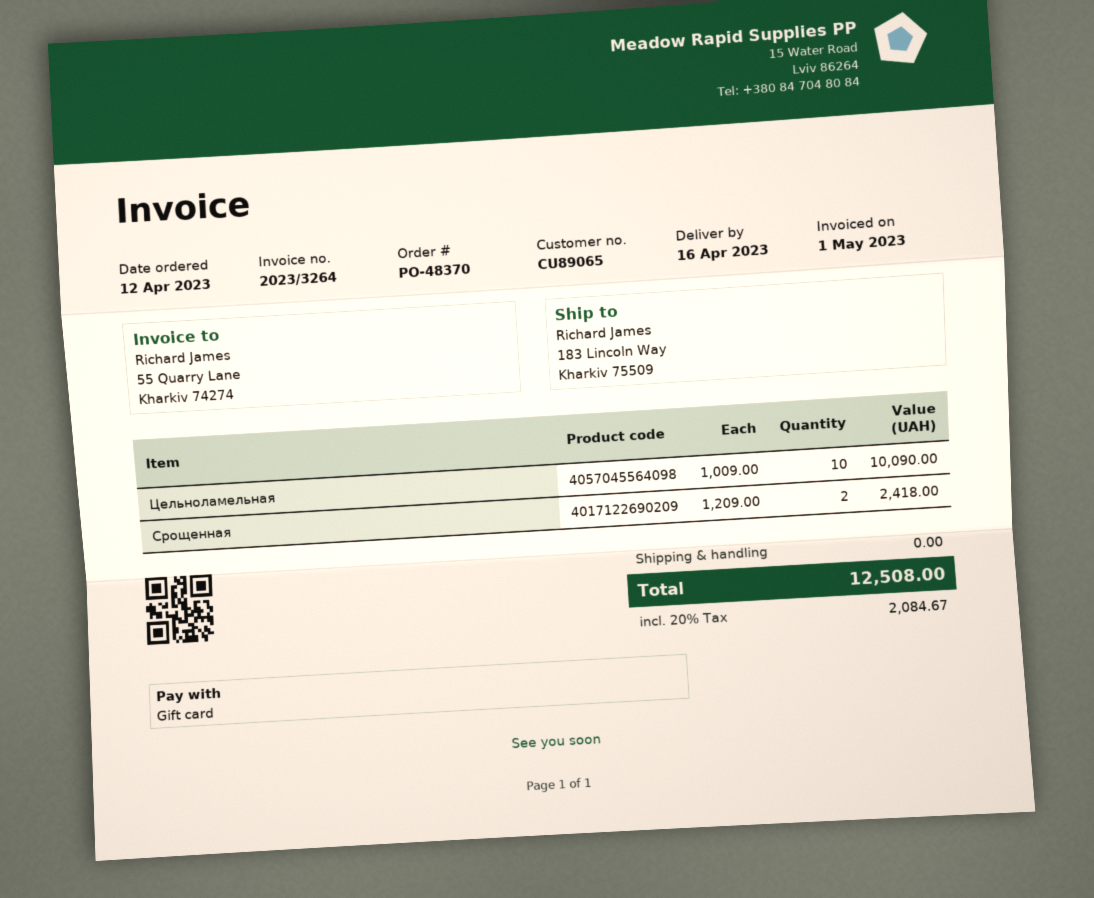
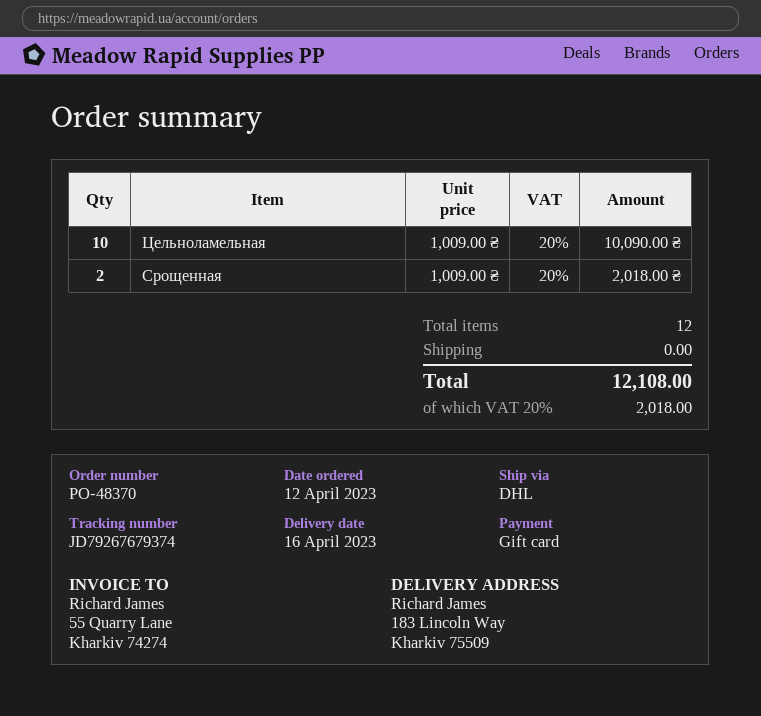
Срощенная: 2 x 1209.00 = 2418.00 -> 2 x 1009.00 = 2018.00
tax: 20% = 2084.67 -> 20% = 2018.00
total: 12508.00 -> 12108.00

